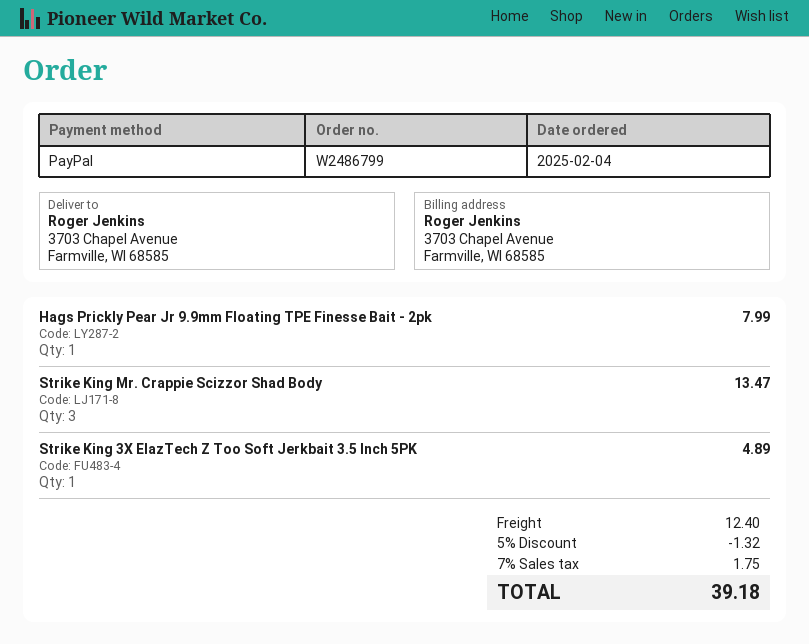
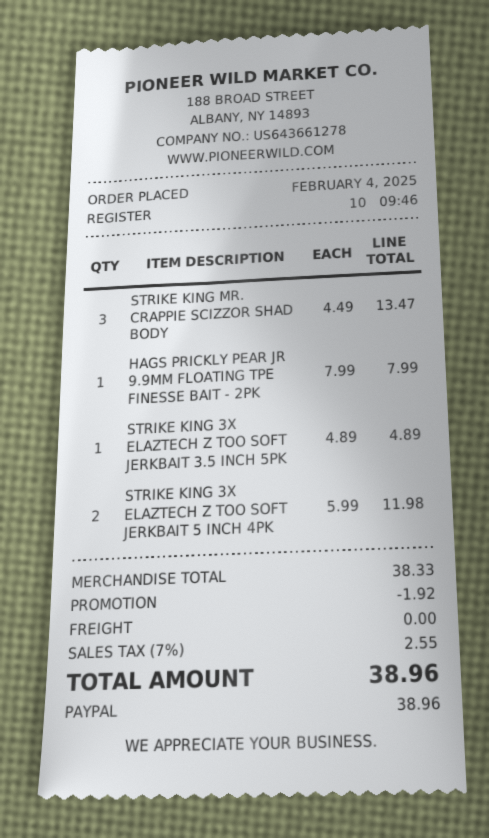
STRIKE KING 3X ELAZTECH Z TOO SOFT JERKBAIT 5 INCH 4PK: none -> 2 for 11.98
discount: 1.32 -> 1.92
shipping: 12.40 -> 0.00
tax: 7% = 1.75 -> 7% = 2.55
total: 39.18 -> 38.96

